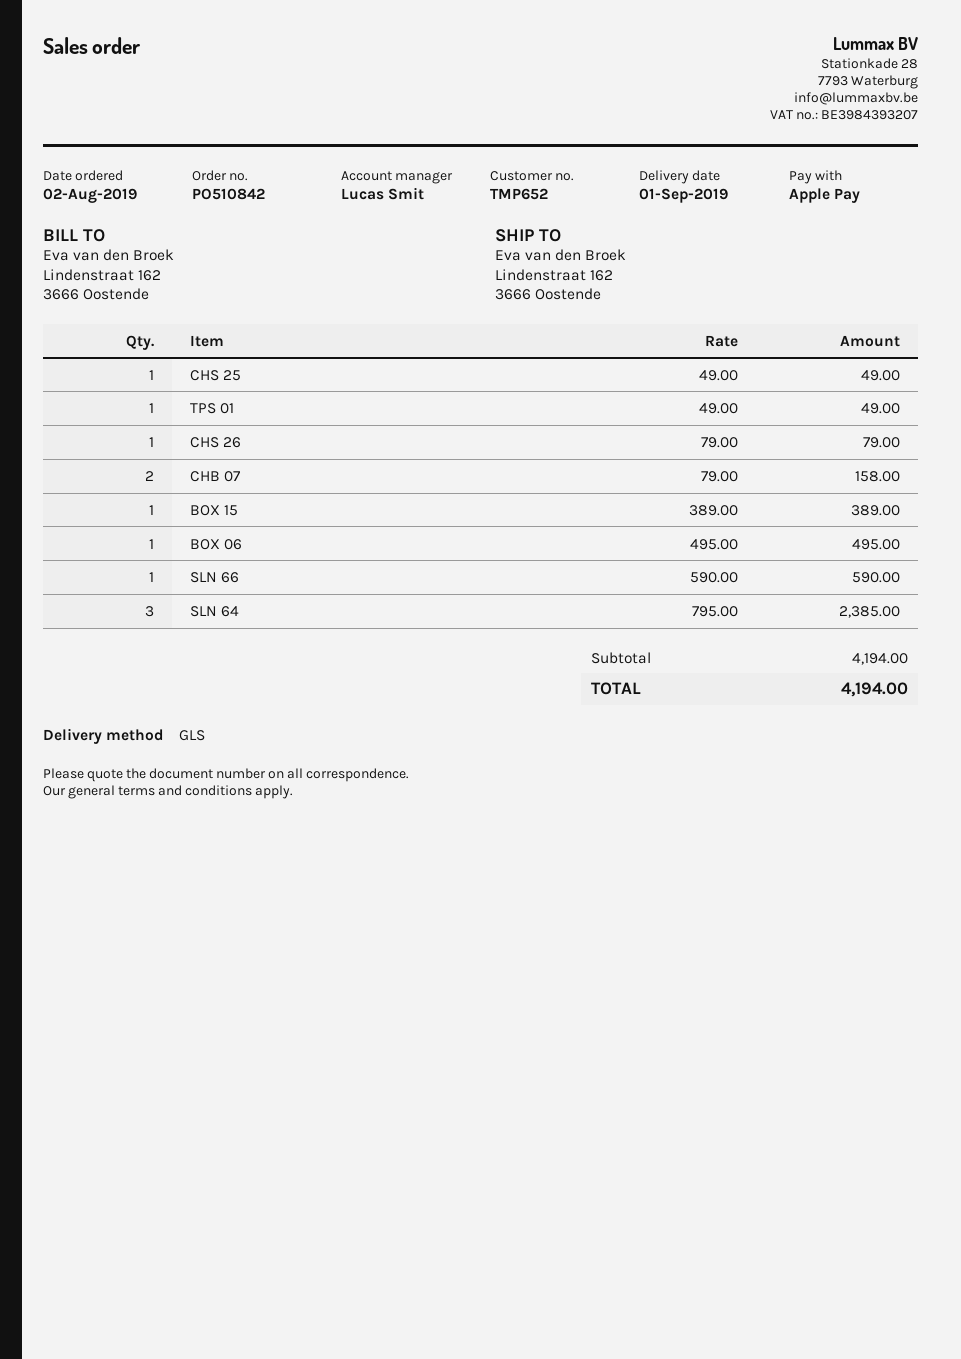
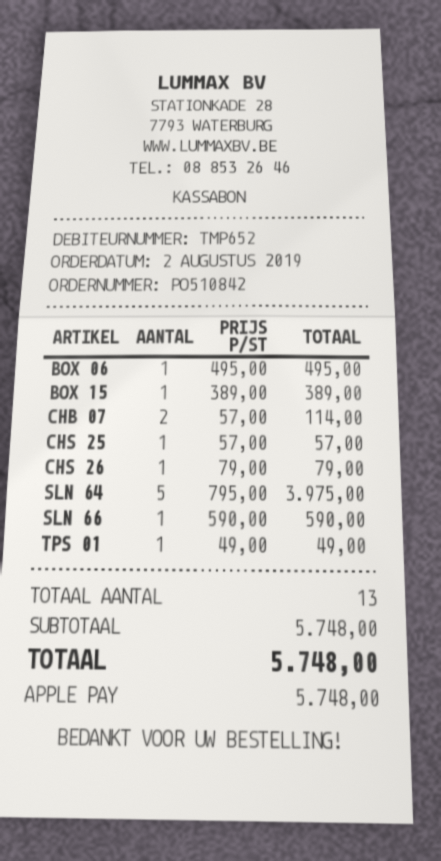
CHS 25: 1 x 49.00 = 49.00 -> 1 x 57.00 = 57.00
CHB 07: 2 x 79.00 = 158.00 -> 2 x 57.00 = 114.00
SLN 64: 3 x 795.00 = 2385.00 -> 5 x 795.00 = 3975.00
subtotal: 4194.00 -> 5748.00
total: 4194.00 -> 5748.00

